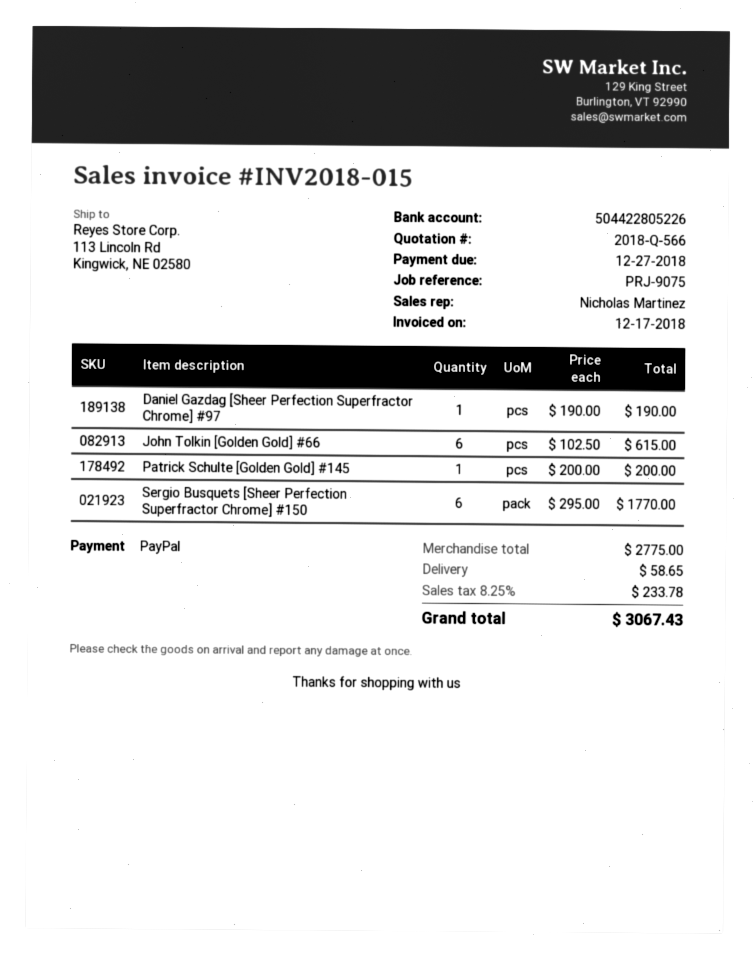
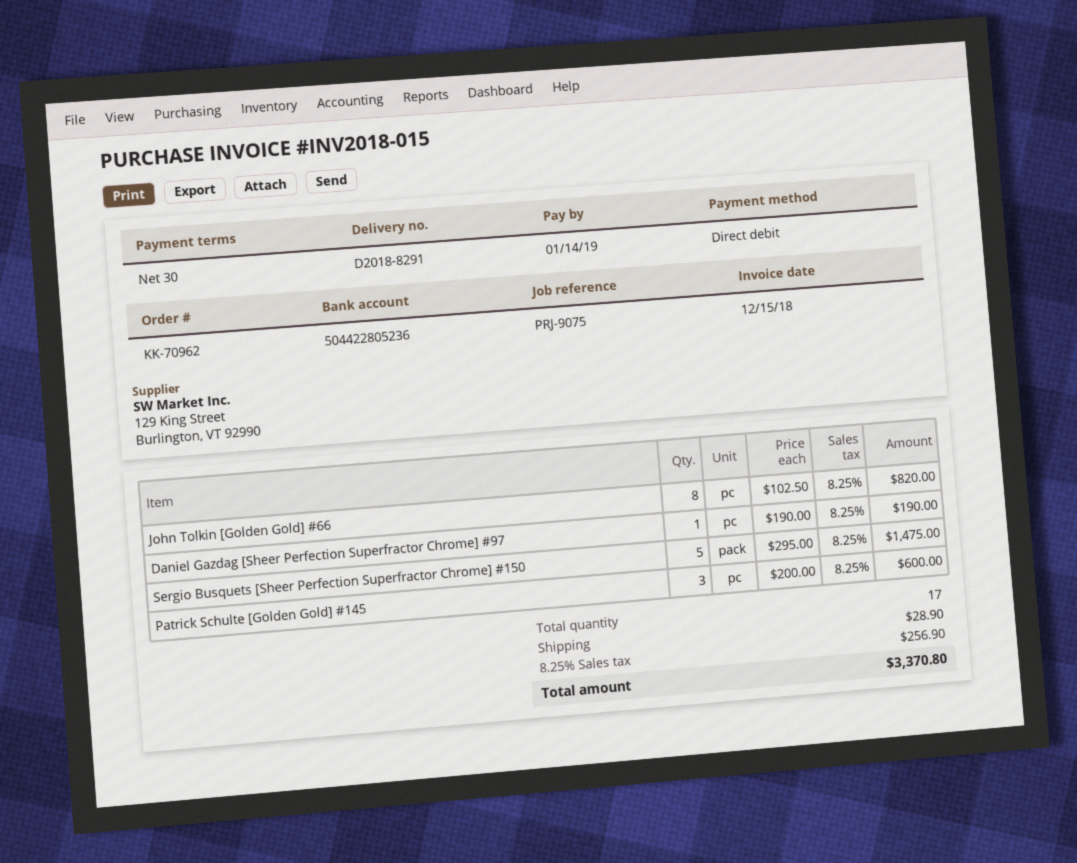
invoice date: 2018-12-17 -> 2018-12-15
due date: 2018-12-27 -> 2019-01-14
payment method: PayPal -> direct debit
bank account: 504422805226 -> 504422805236
John Tolkin [Golden Gold] #66: 6 x 102.50 = 615.00 -> 8 x 102.50 = 820.00
Patrick Schulte [Golden Gold] #145: 1 x 200.00 = 200.00 -> 3 x 200.00 = 600.00
Sergio Busquets [Sheer Perfection Superfractor Chrome] #150: 6 x 295.00 = 1770.00 -> 5 x 295.00 = 1475.00
shipping: 58.65 -> 28.90
tax: 8.25% = 233.78 -> 8.25% = 256.90
total: 3067.43 -> 3370.80

